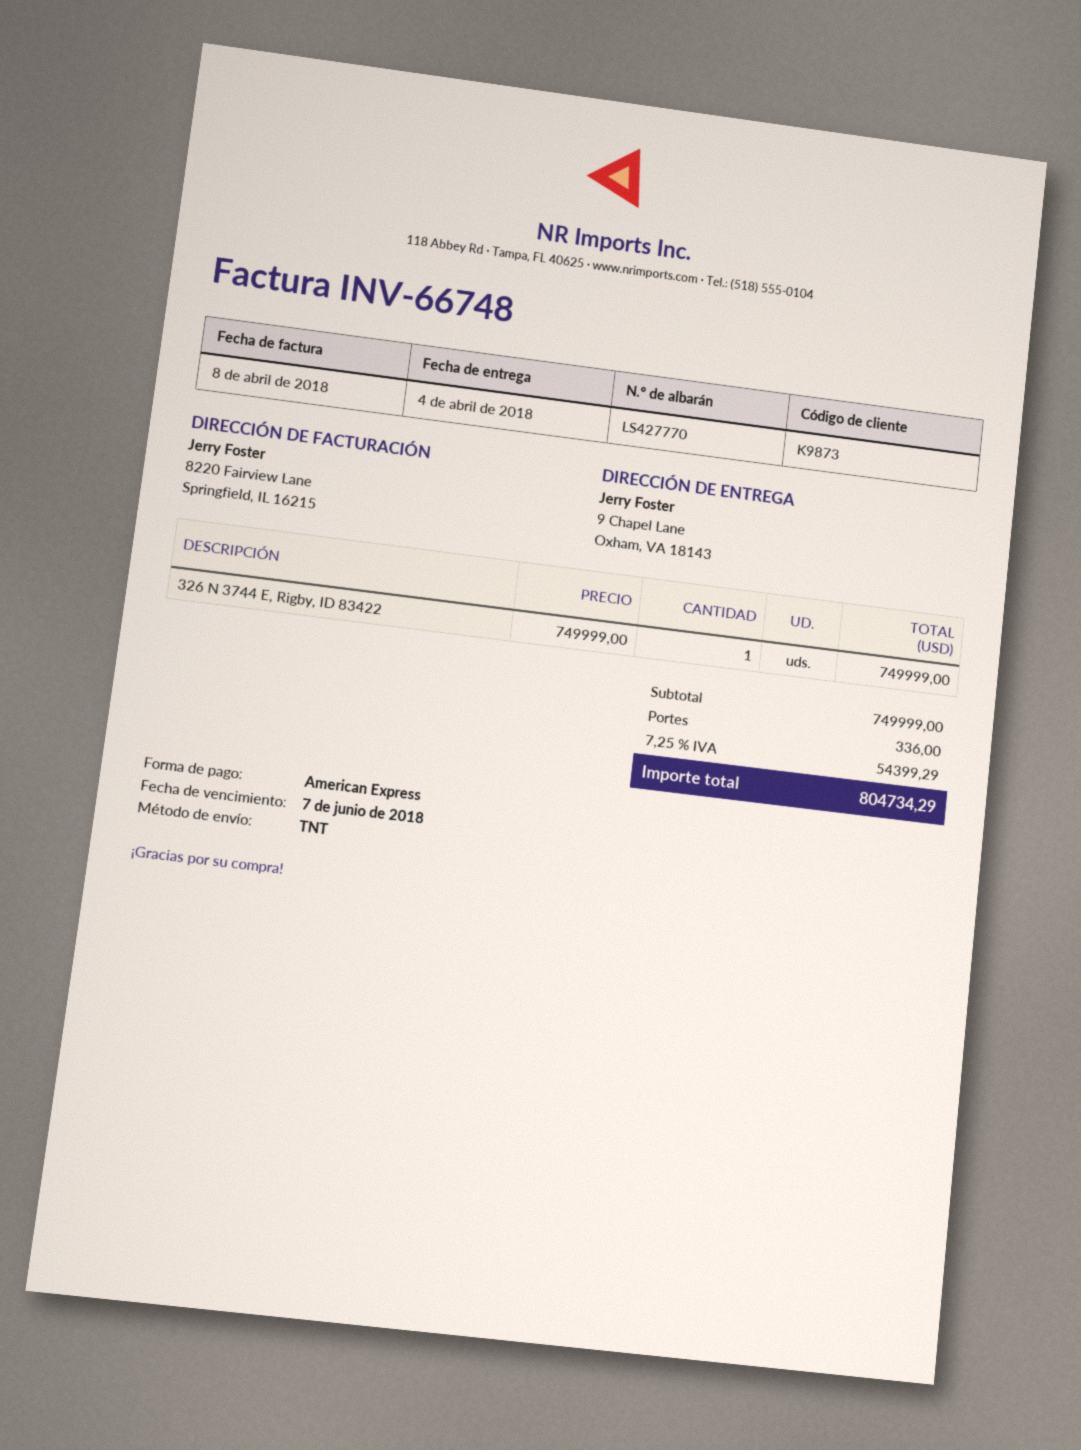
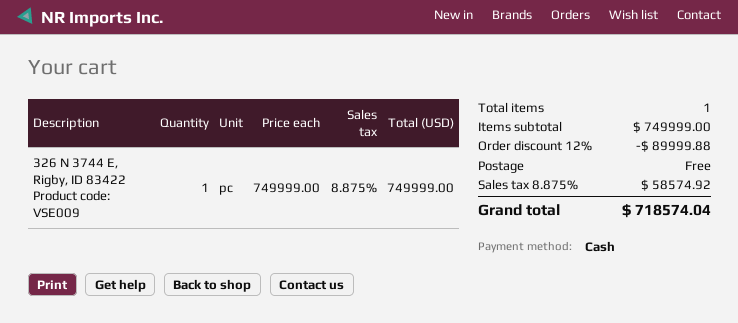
payment method: American Express -> cash
discount: none -> 12% = 89999.88
shipping: 336.00 -> 0.00
tax: 7.25% = 54399.29 -> 8.875% = 58574.92
total: 804734.29 -> 718574.04

